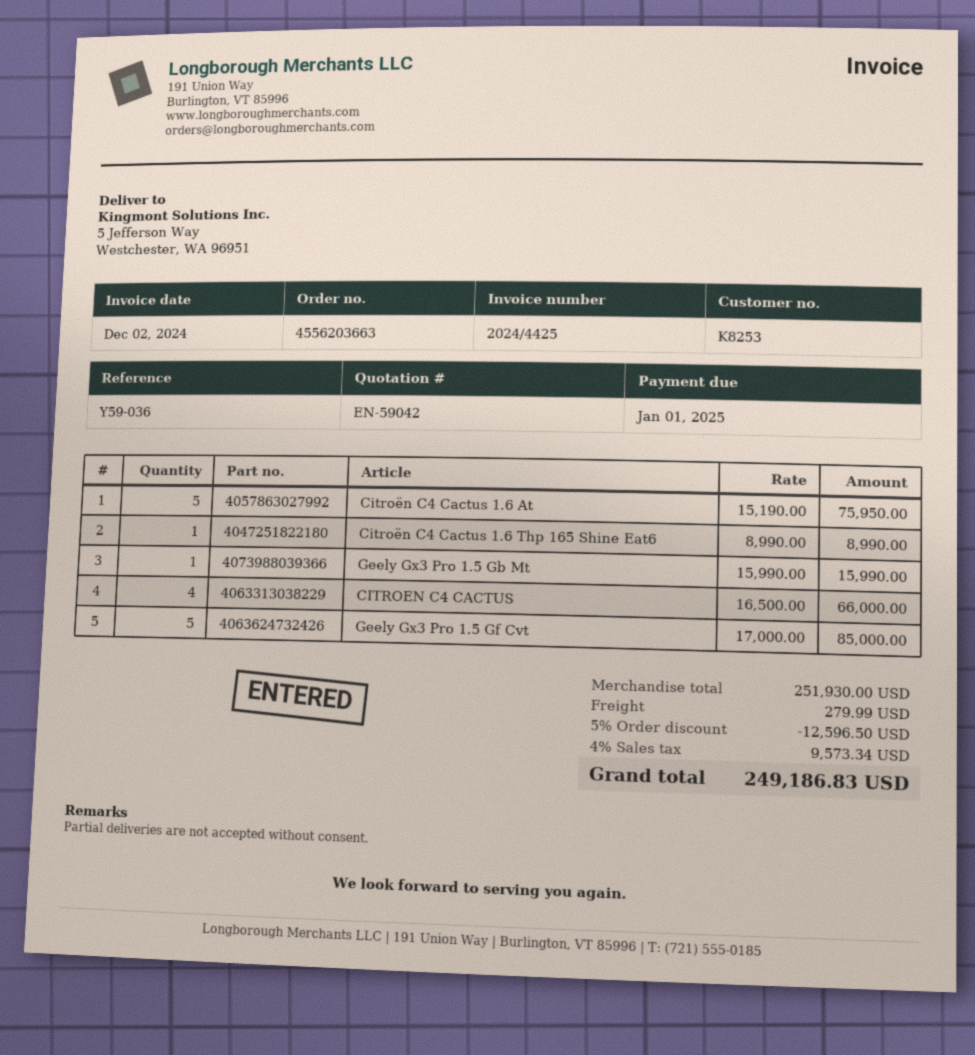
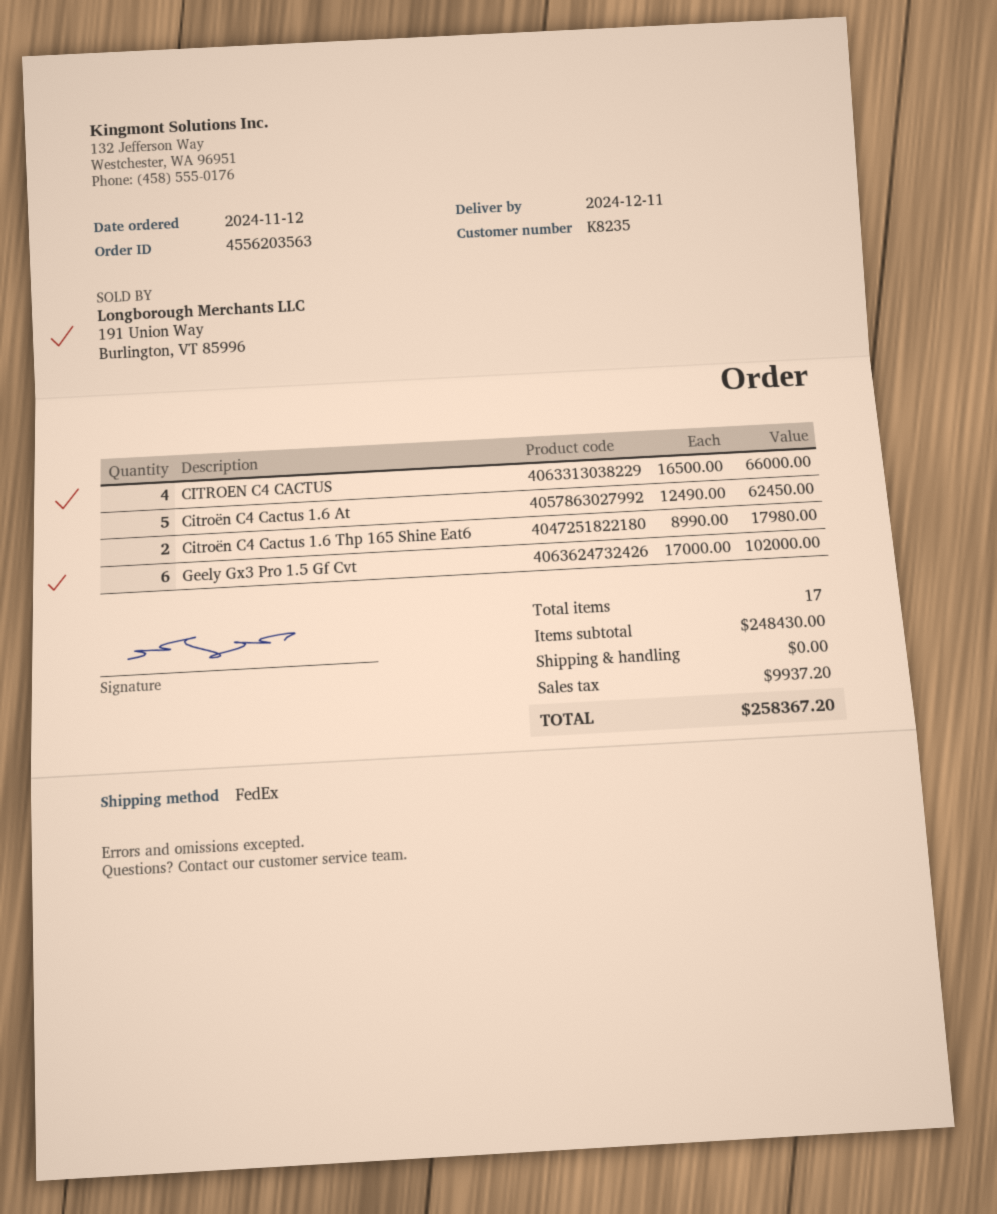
order number: 4556203663 -> 4556203563
customer number: K8253 -> K8235
Citroën C4 Cactus 1.6 At: 5 x 15190.00 = 75950.00 -> 5 x 12490.00 = 62450.00
Citroën C4 Cactus 1.6 Thp 165 Shine Eat6: 1 x 8990.00 = 8990.00 -> 2 x 8990.00 = 17980.00
Geely Gx3 Pro 1.5 Gb Mt: 1 x 15990.00 = 15990.00 -> none
Geely Gx3 Pro 1.5 Gf Cvt: 5 x 17000.00 = 85000.00 -> 6 x 17000.00 = 102000.00
subtotal: 251930.00 -> 248430.00
discount: 5% = 12596.50 -> none
shipping: 279.99 -> 0.00
tax: 9573.34 -> 9937.20
total: 249186.83 -> 258367.20

